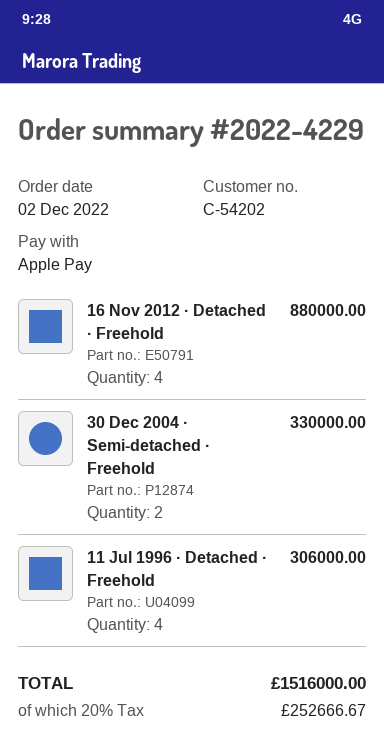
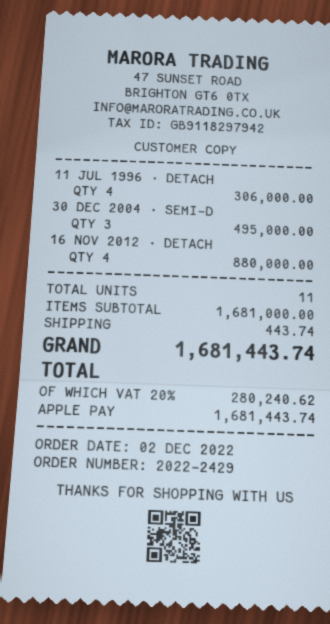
order number: 2022-4229 -> 2022-2429
30 Dec 2004 · Semi-detached · Freehold: 2 for 330000.00 -> 3 for 495000.00
shipping: none -> 443.74
tax: 20% = 252666.67 -> 20% = 280240.62
total: 1516000.00 -> 1681443.74

